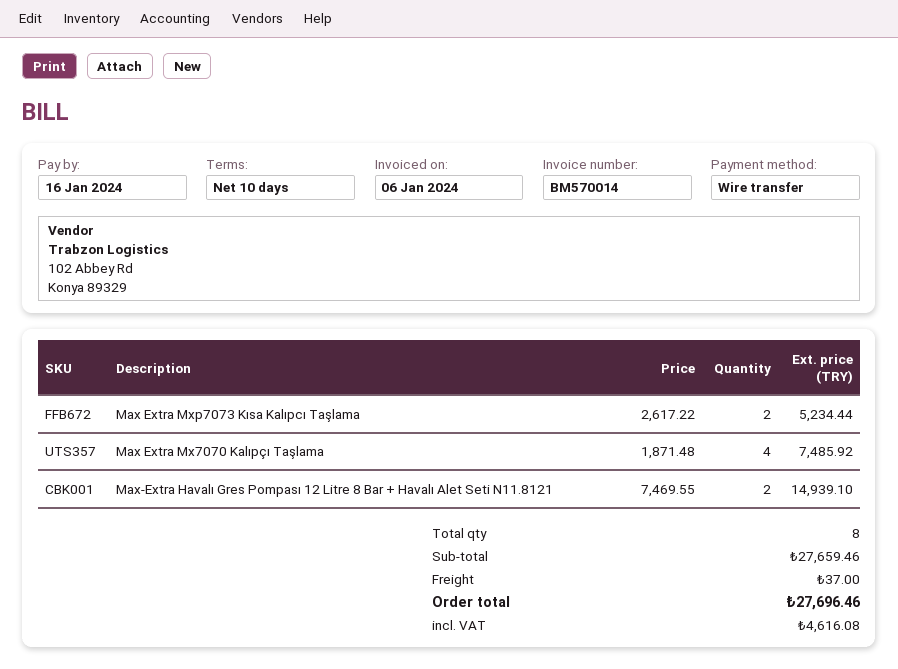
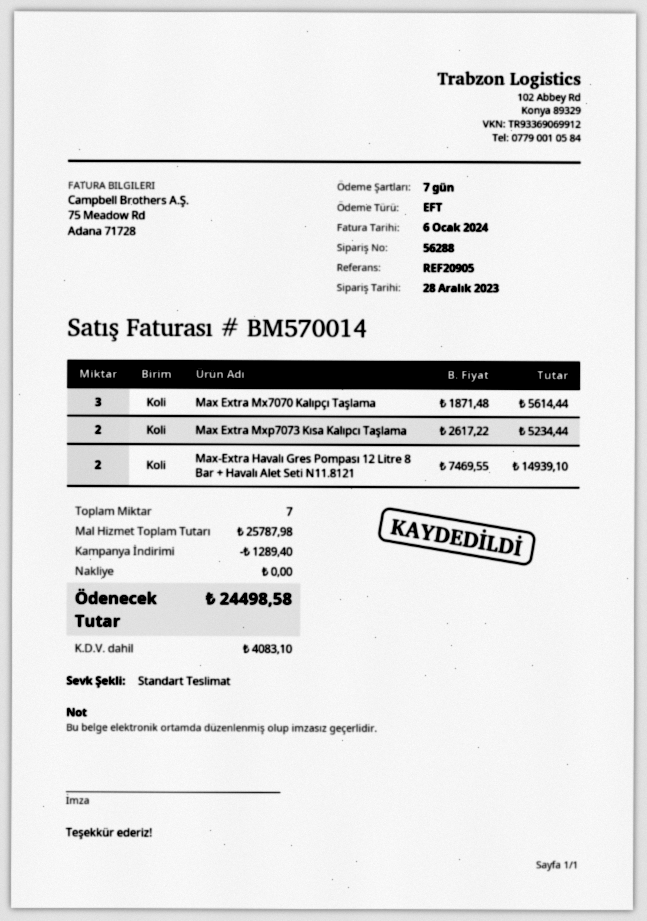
payment terms: 10 days -> 7 days
Max Extra Mx7070 Kalıpçı Taşlama: 4 x 1871.48 = 7485.92 -> 3 x 1871.48 = 5614.44
total quantity: 8 -> 7
subtotal: 27659.46 -> 25787.98
discount: none -> 1289.40
shipping: 37.00 -> 0.00
tax: 4616.08 -> 4083.10
total: 27696.46 -> 24498.58

